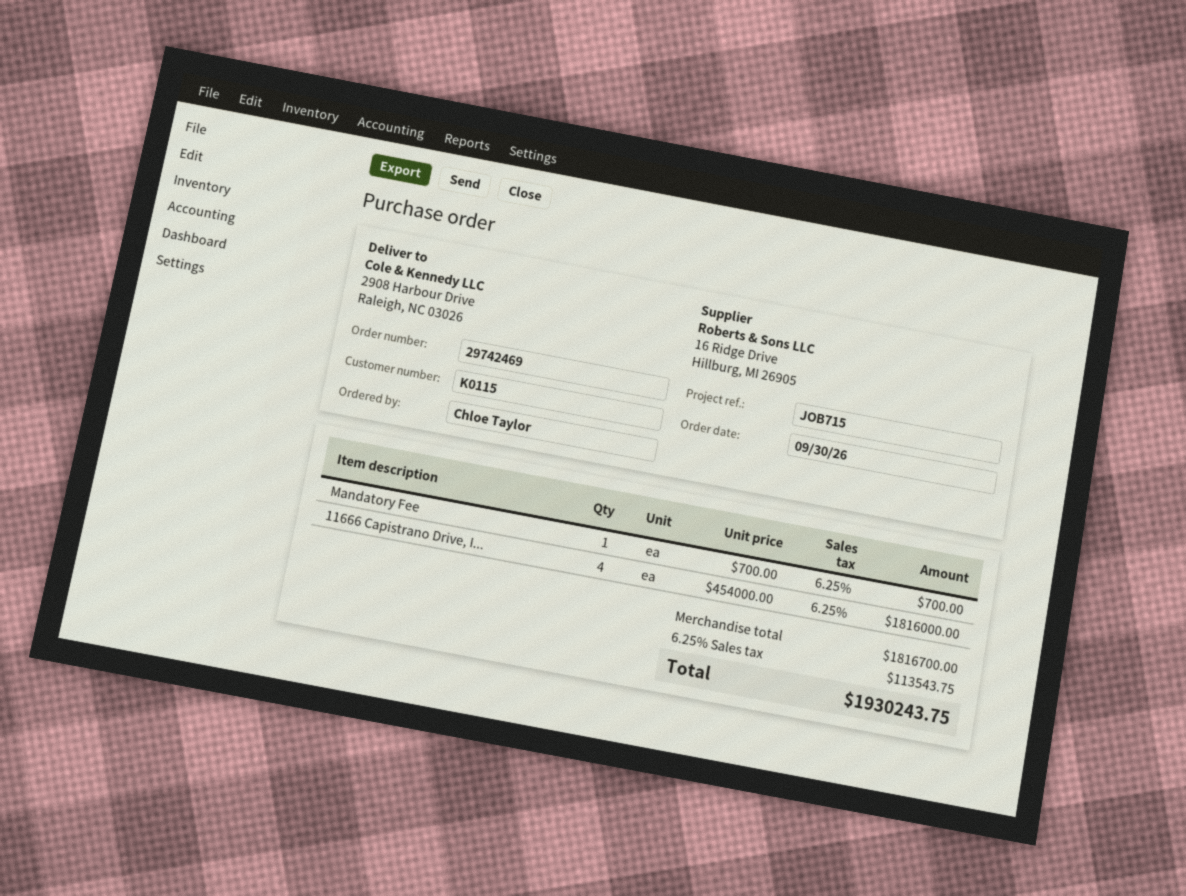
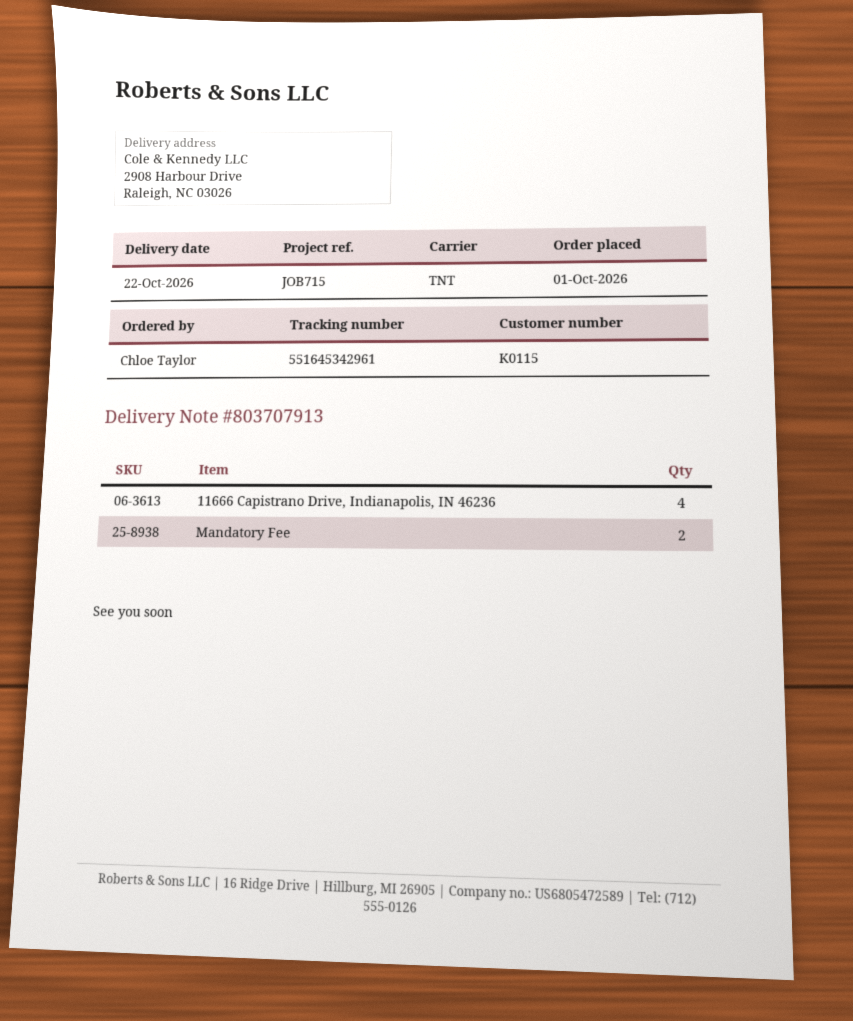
order date: 2026-09-30 -> 2026-10-01
Mandatory Fee: 1 -> 2

